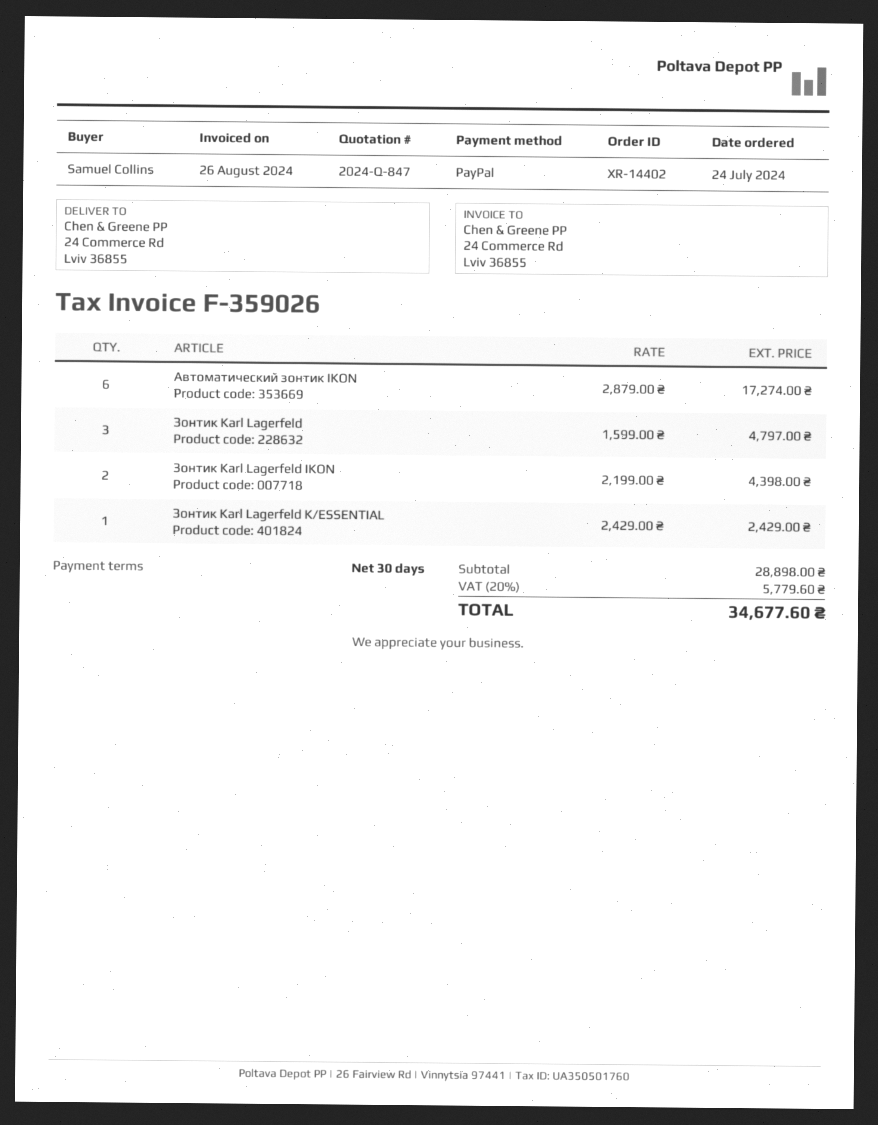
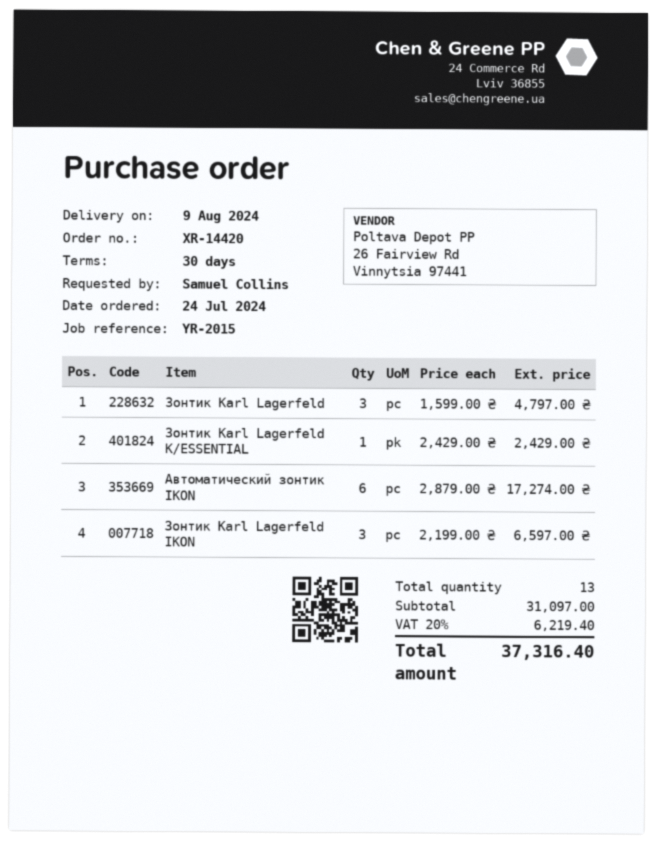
order number: XR-14402 -> XR-14420
Зонтик Karl Lagerfeld IKON: 2 x 2199.00 = 4398.00 -> 3 x 2199.00 = 6597.00
subtotal: 28898.00 -> 31097.00
tax: 20% = 5779.60 -> 20% = 6219.40
total: 34677.60 -> 37316.40

